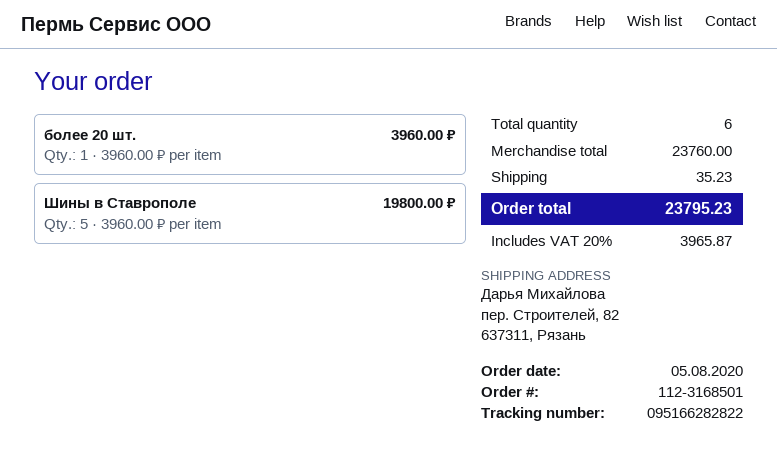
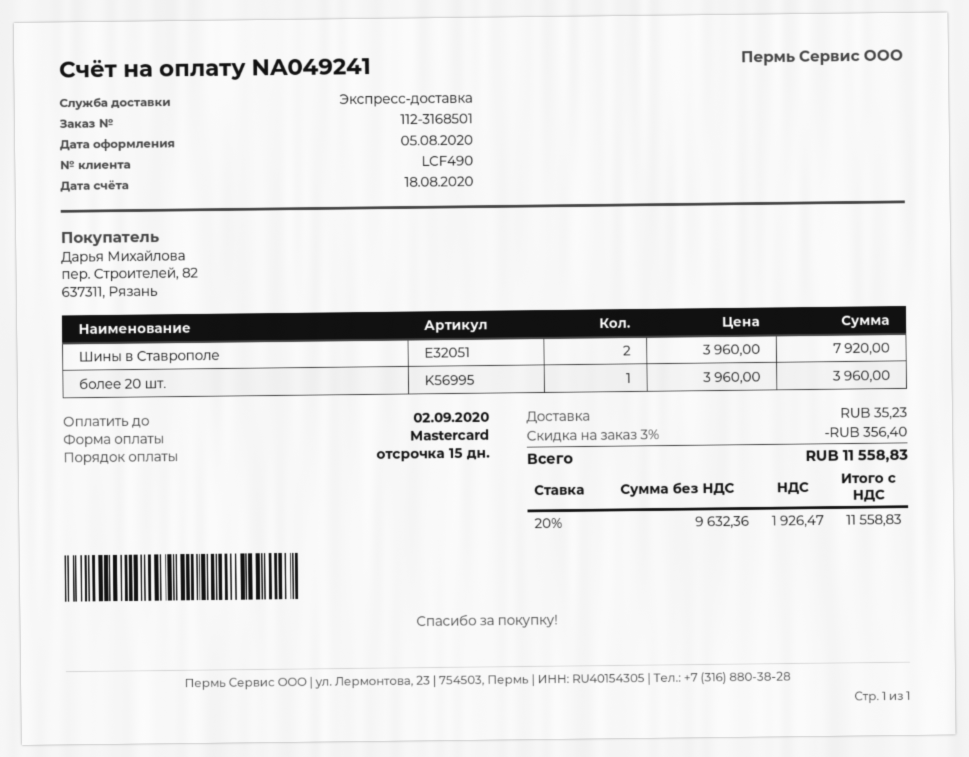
Шины в Ставрополе: 5 x 3960.00 = 19800.00 -> 2 x 3960.00 = 7920.00
discount: none -> 3% = 356.40
tax: 20% = 3965.87 -> 20% = 1926.47
total: 23795.23 -> 11558.83

